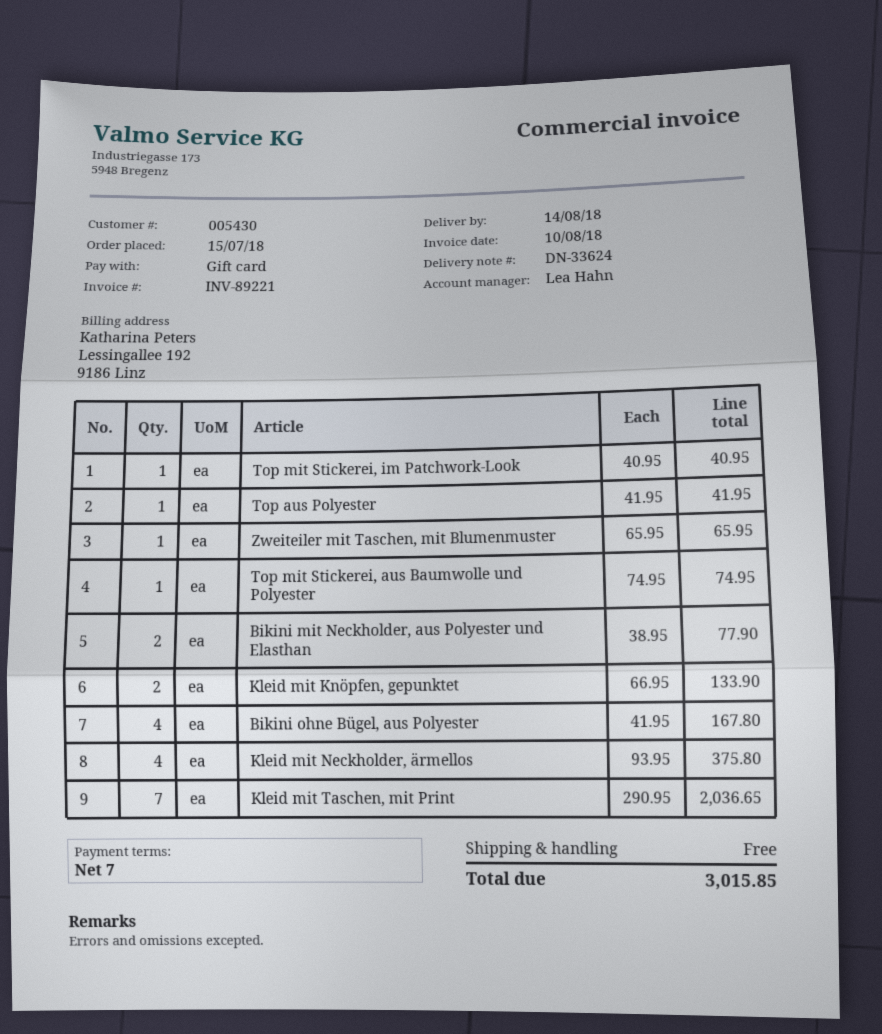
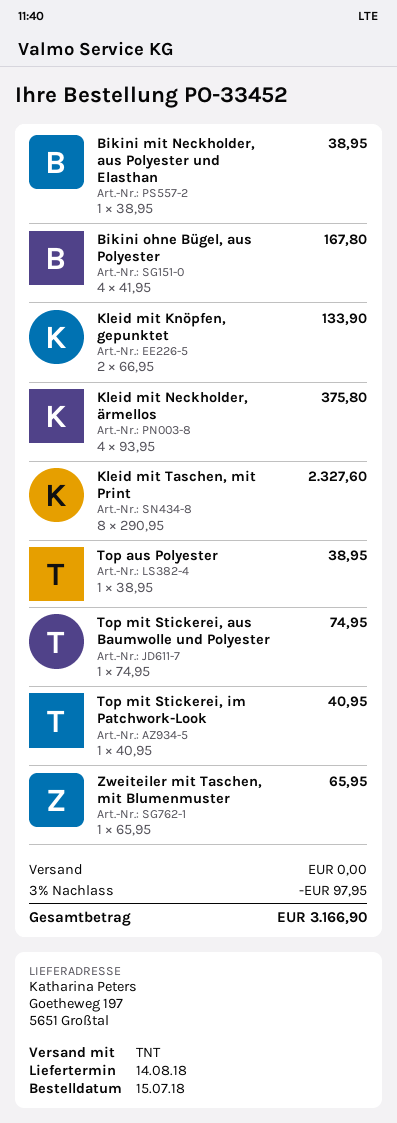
Top aus Polyester: 1 x 41.95 = 41.95 -> 1 x 38.95 = 38.95
Bikini mit Neckholder, aus Polyester und Elasthan: 2 x 38.95 = 77.90 -> 1 x 38.95 = 38.95
Kleid mit Taschen, mit Print: 7 x 290.95 = 2036.65 -> 8 x 290.95 = 2327.60
discount: none -> 3% = 97.95
total: 3015.85 -> 3166.90

